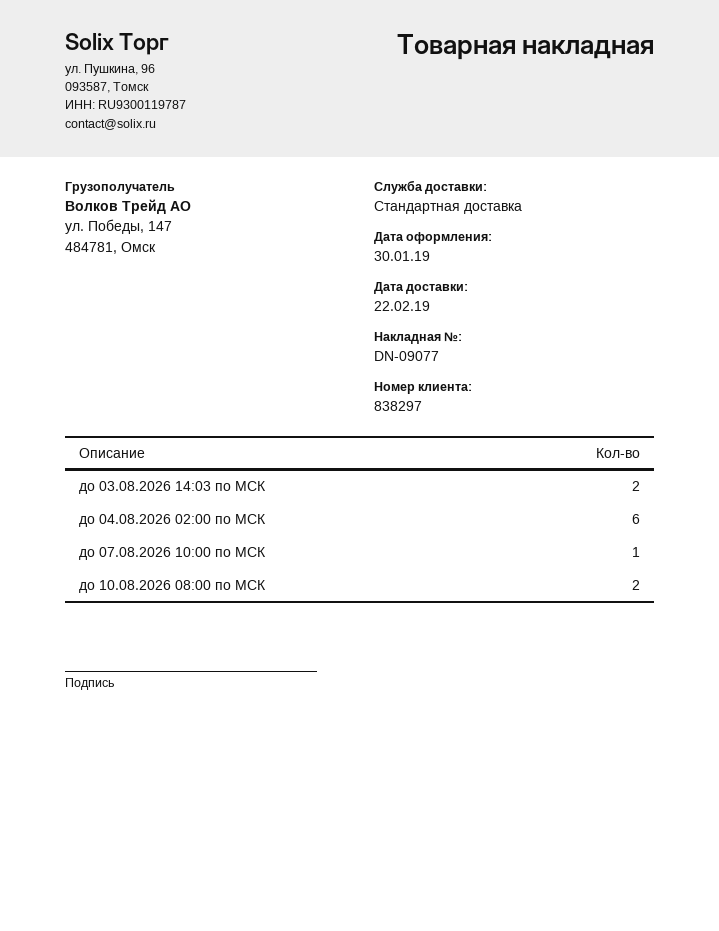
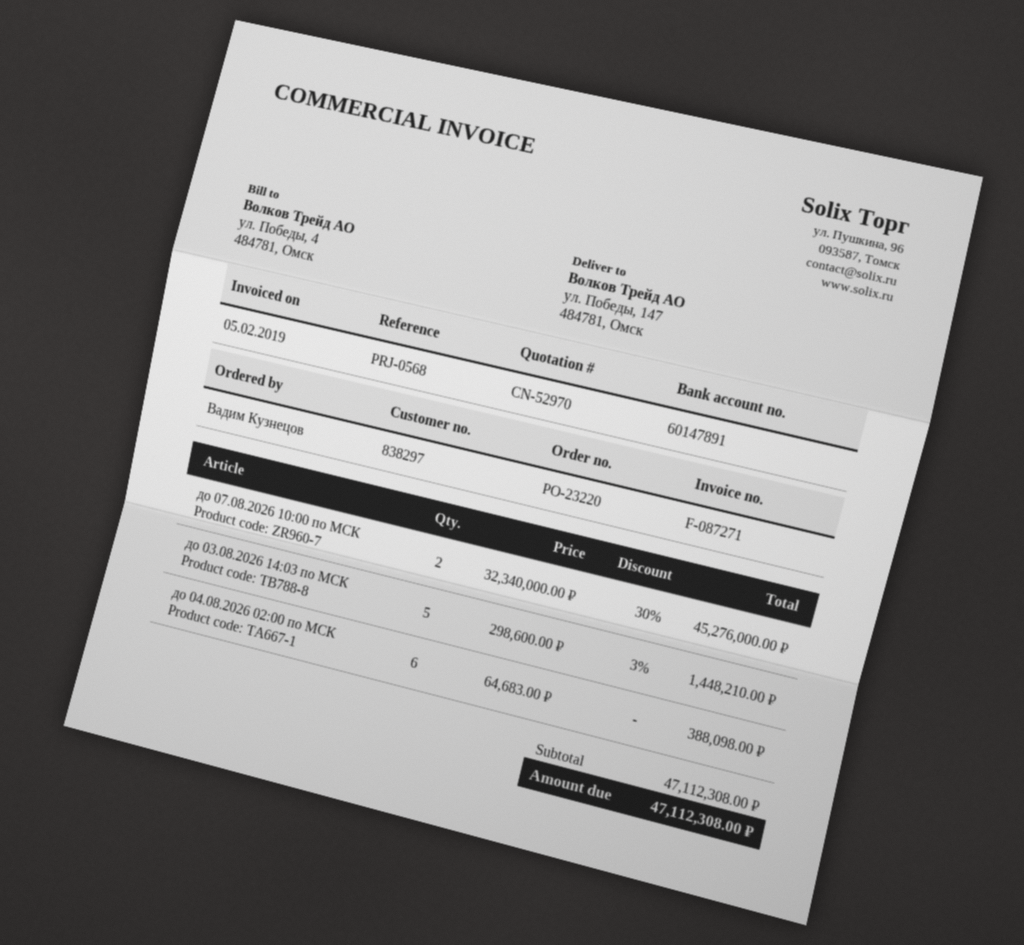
до 03.08.2026 14:03 по МСК: 2 -> 5
до 07.08.2026 10:00 по МСК: 1 -> 2
до 10.08.2026 08:00 по МСК: 2 -> none

